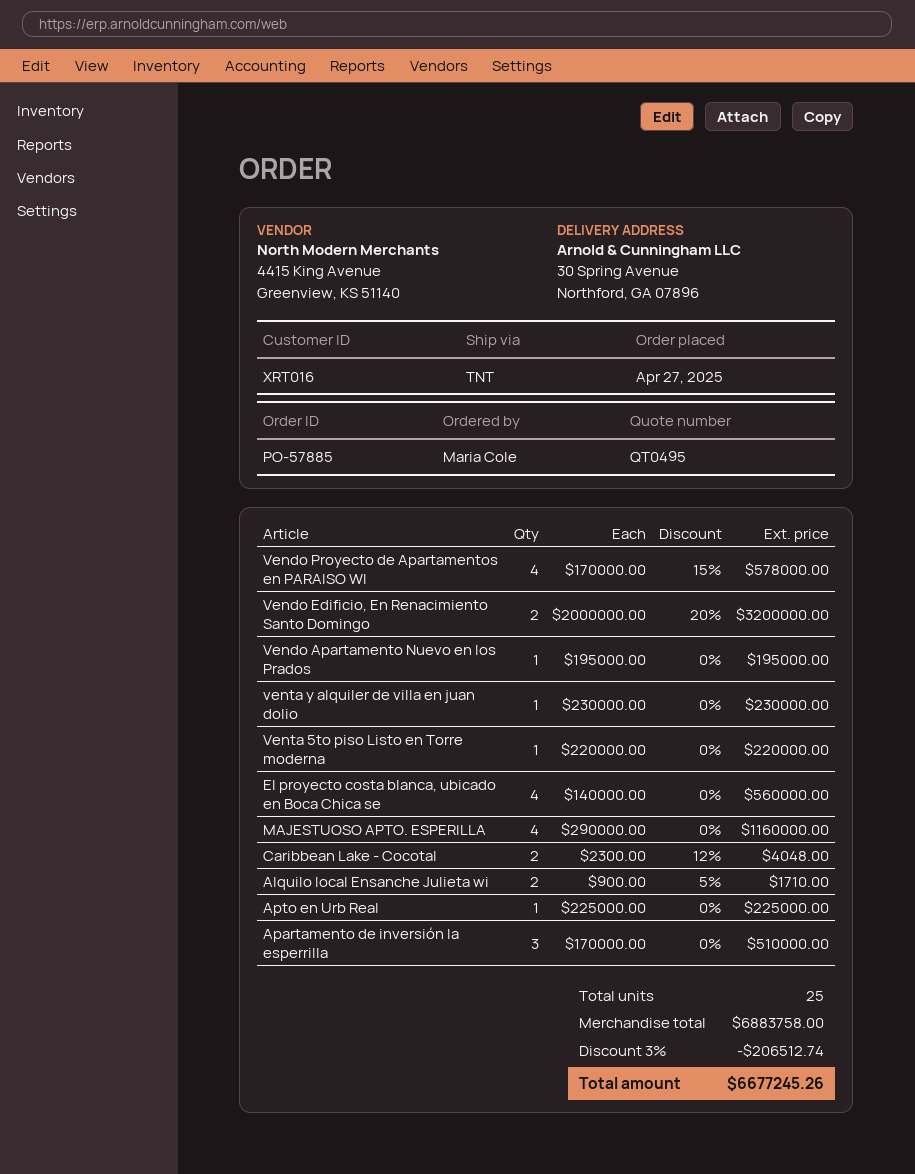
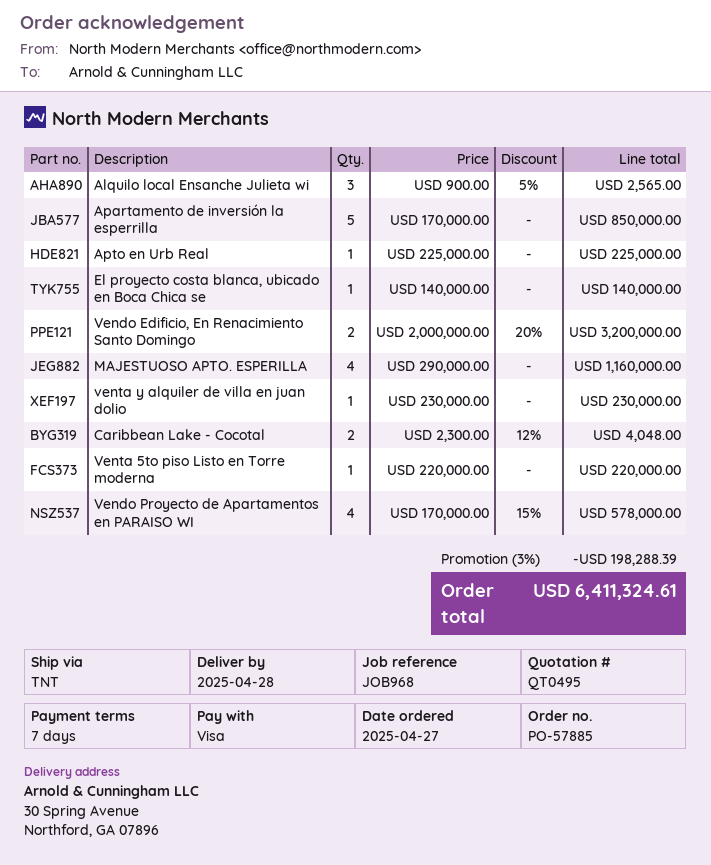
Vendo Apartamento Nuevo en los Prados: 1 x 195000.00 = 195000.00 -> none
El proyecto costa blanca, ubicado en Boca Chica se: 4 x 140000.00 = 560000.00 -> 1 x 140000.00 = 140000.00
Alquilo local Ensanche Julieta wi: 2 x 900.00 - 5% = 1710.00 -> 3 x 900.00 - 5% = 2565.00
Apartamento de inversión la esperrilla: 3 x 170000.00 = 510000.00 -> 5 x 170000.00 = 850000.00
discount: 3% = 206512.74 -> 3% = 198288.39
total: 6677245.26 -> 6411324.61

